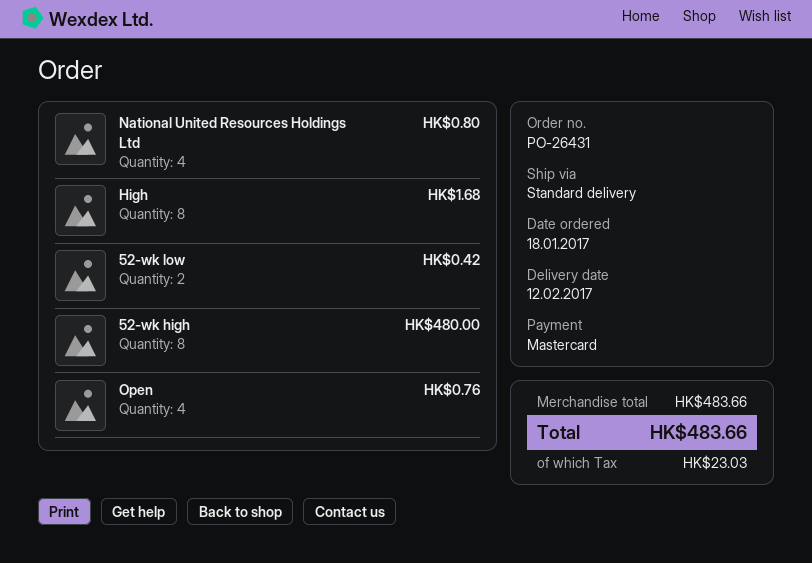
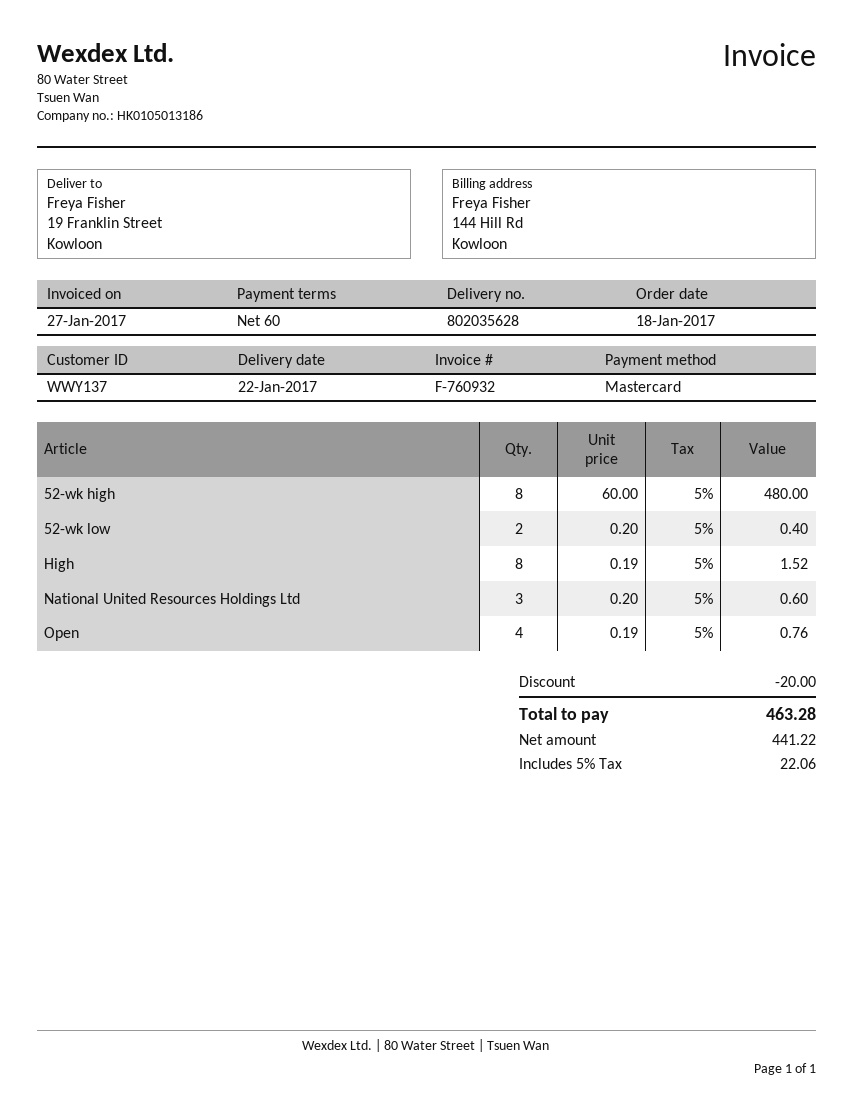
delivery date: 2017-02-12 -> 2017-01-22
National United Resources Holdings Ltd: 4 for 0.80 -> 3 for 0.60
High: 8 for 1.68 -> 8 for 1.52
52-wk low: 2 for 0.42 -> 2 for 0.40
discount: none -> 20.00
tax: 23.03 -> 22.06
total: 483.66 -> 463.28

